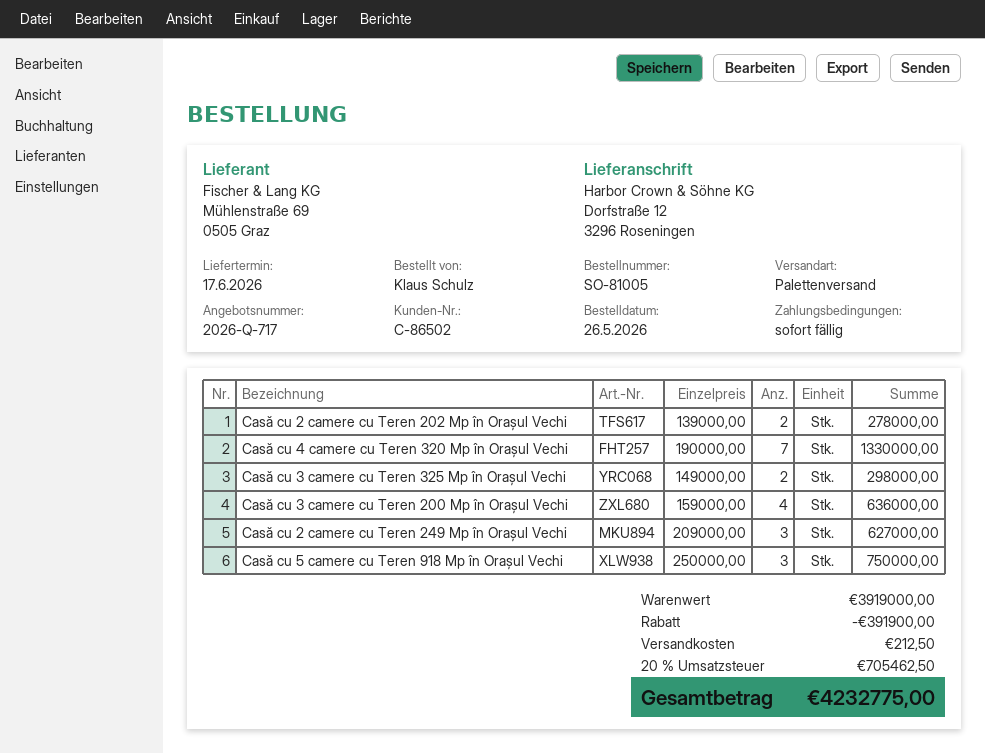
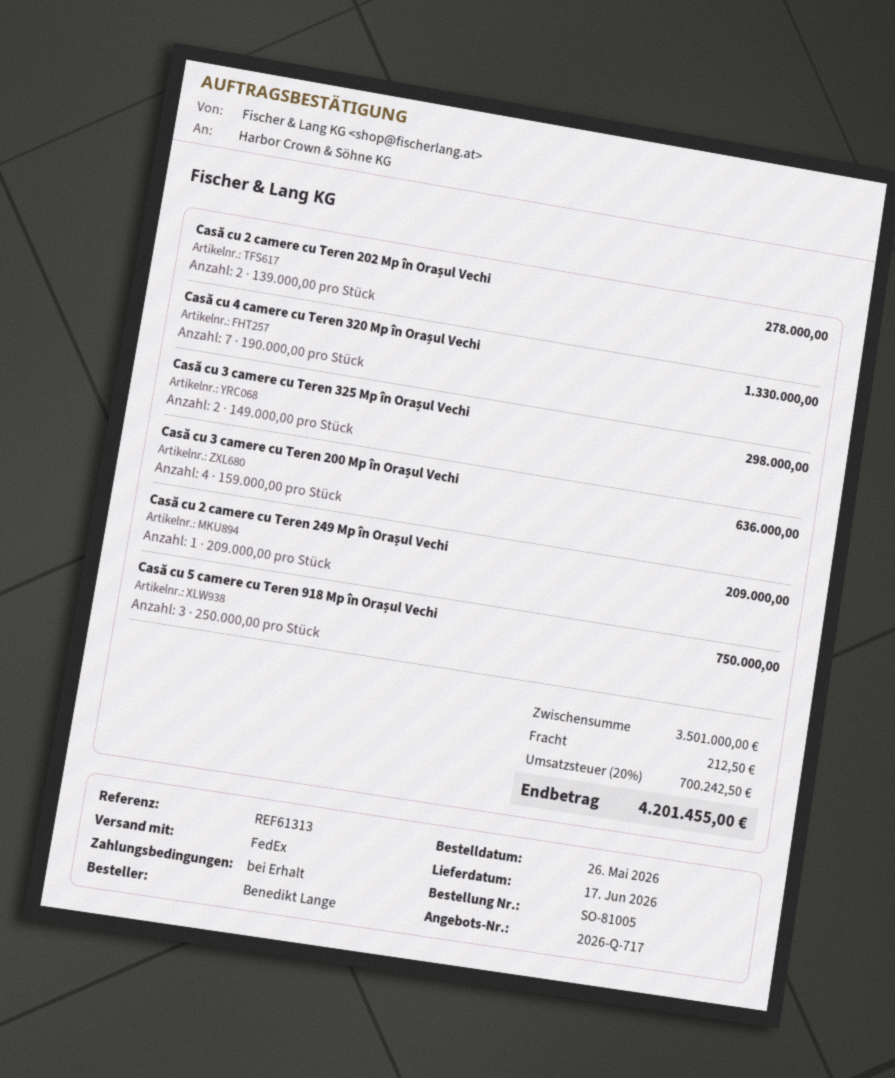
ordered by: Klaus Schulz -> Benedikt Lange
shipping method: pallet freight -> FedEx
Casă cu 2 camere cu Teren 249 Mp în Orașul Vechi: 3 x 209000.00 = 627000.00 -> 1 x 209000.00 = 209000.00
subtotal: 3919000.00 -> 3501000.00
discount: 391900.00 -> none
tax: 20% = 705462.50 -> 20% = 700242.50
total: 4232775.00 -> 4201455.00

